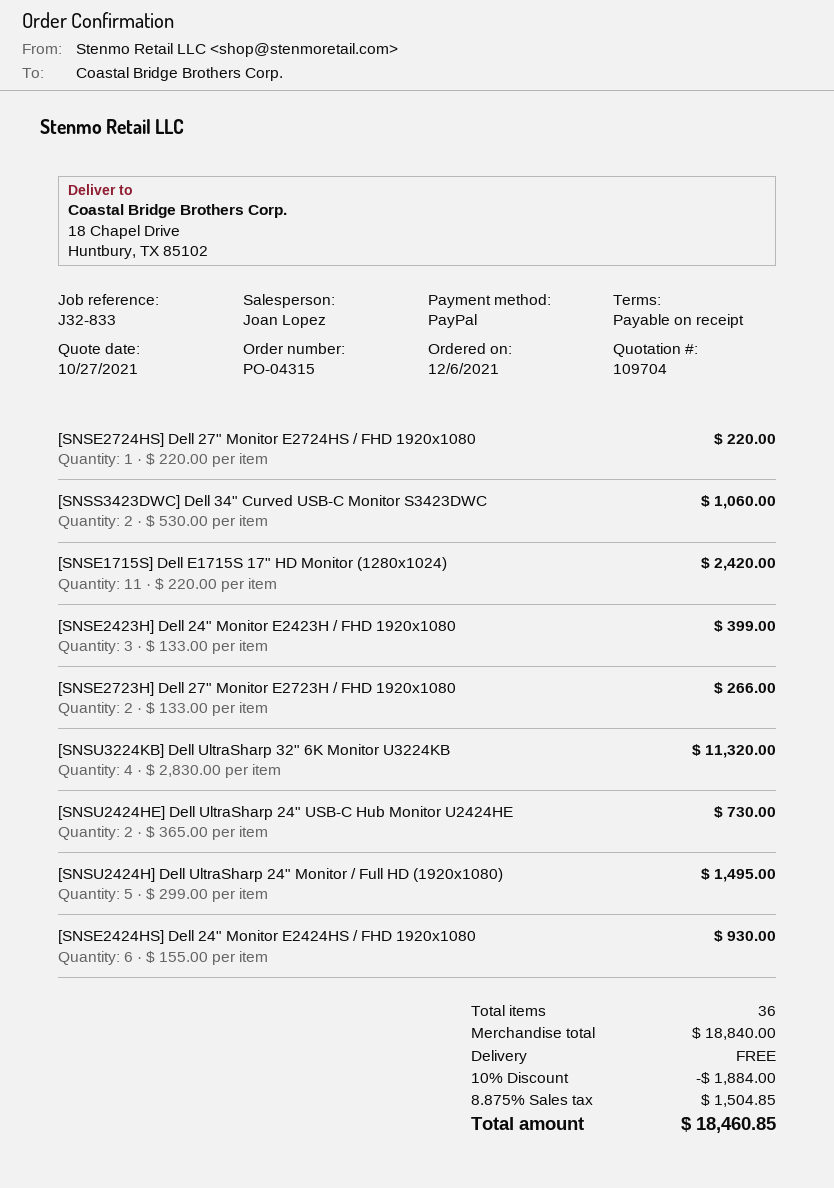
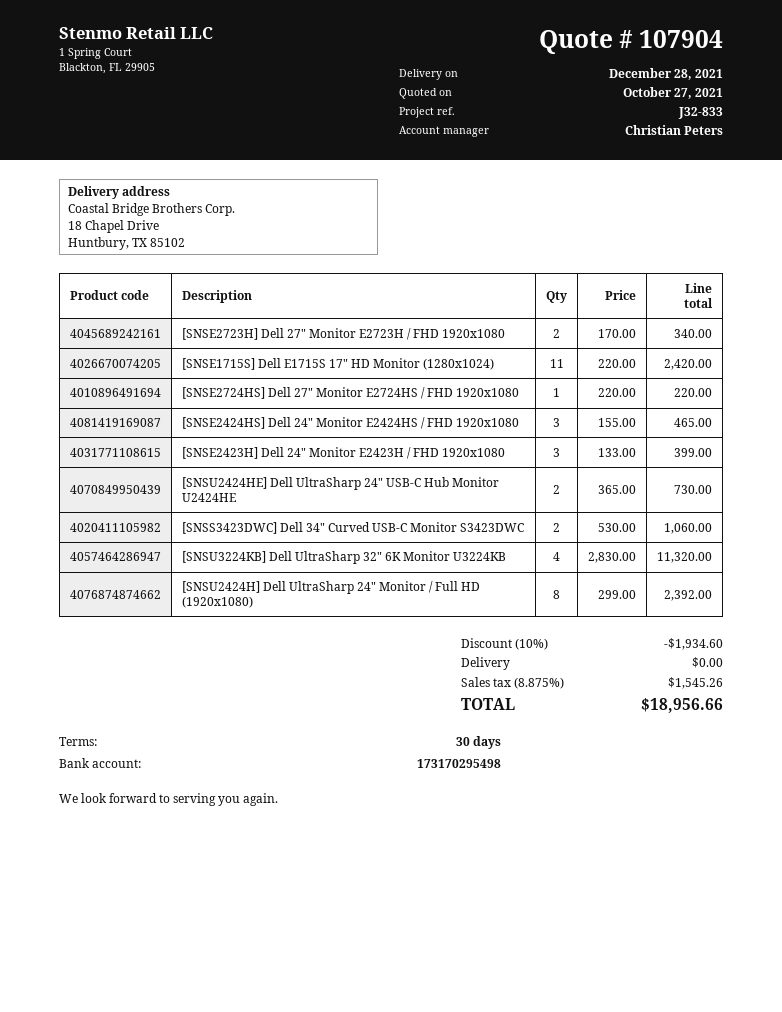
quote number: 109704 -> 107904
payment terms: on receipt -> 30 days
sales rep: Joan Lopez -> Christian Peters
[SNSE2723H] Dell 27" Monitor E2723H / FHD 1920x1080: 2 x 133.00 = 266.00 -> 2 x 170.00 = 340.00
[SNSU2424H] Dell UltraSharp 24" Monitor / Full HD (1920x1080): 5 x 299.00 = 1495.00 -> 8 x 299.00 = 2392.00
[SNSE2424HS] Dell 24" Monitor E2424HS / FHD 1920x1080: 6 x 155.00 = 930.00 -> 3 x 155.00 = 465.00
discount: 10% = 1884.00 -> 10% = 1934.60
tax: 8.875% = 1504.85 -> 8.875% = 1545.26
total: 18460.85 -> 18956.66

